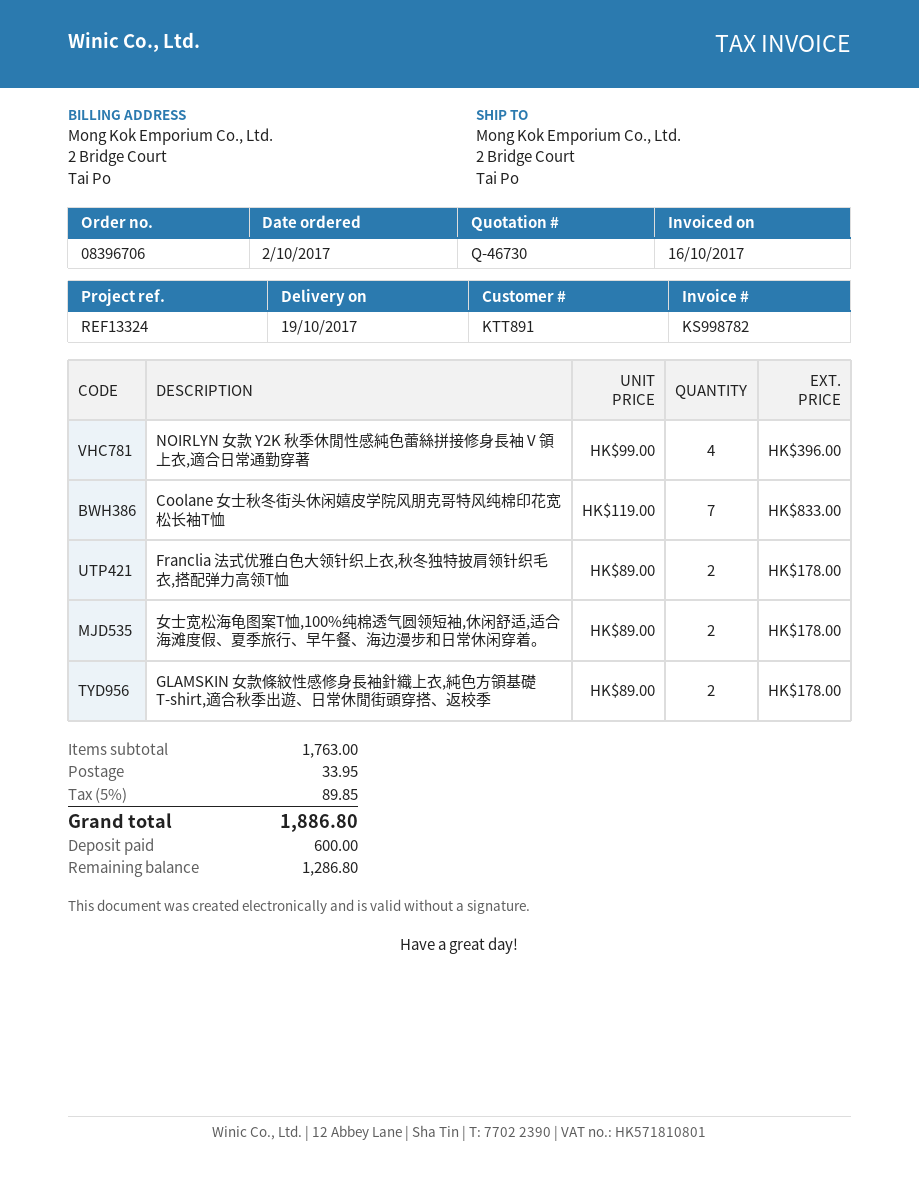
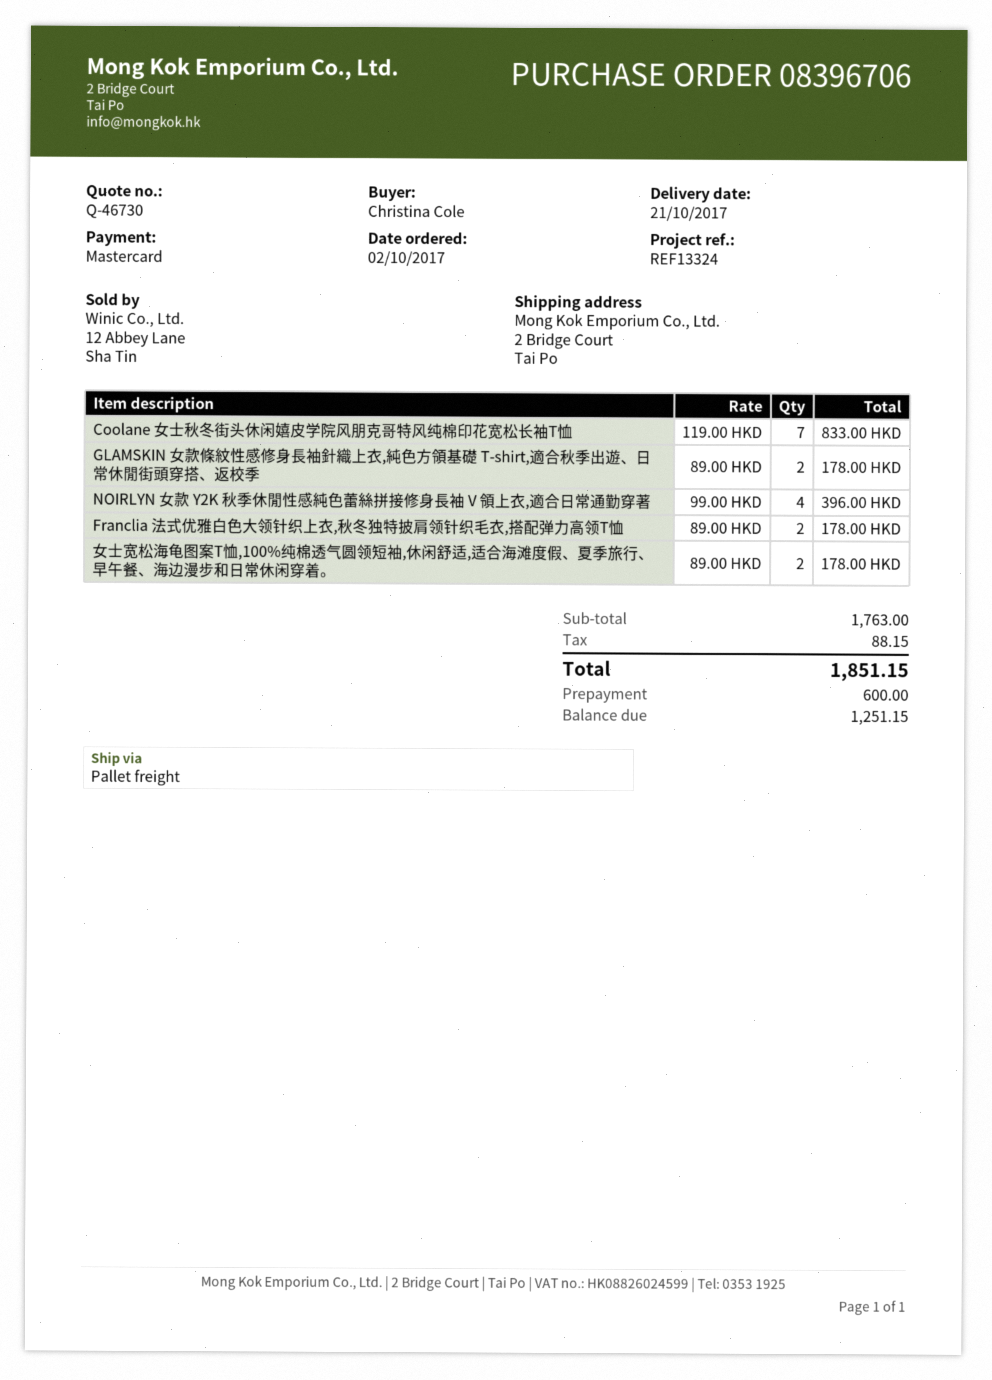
delivery date: 2017-10-19 -> 2017-10-21
shipping: 33.95 -> none
tax: 89.85 -> 88.15
total: 1886.80 -> 1851.15
balance: 1286.80 -> 1251.15

